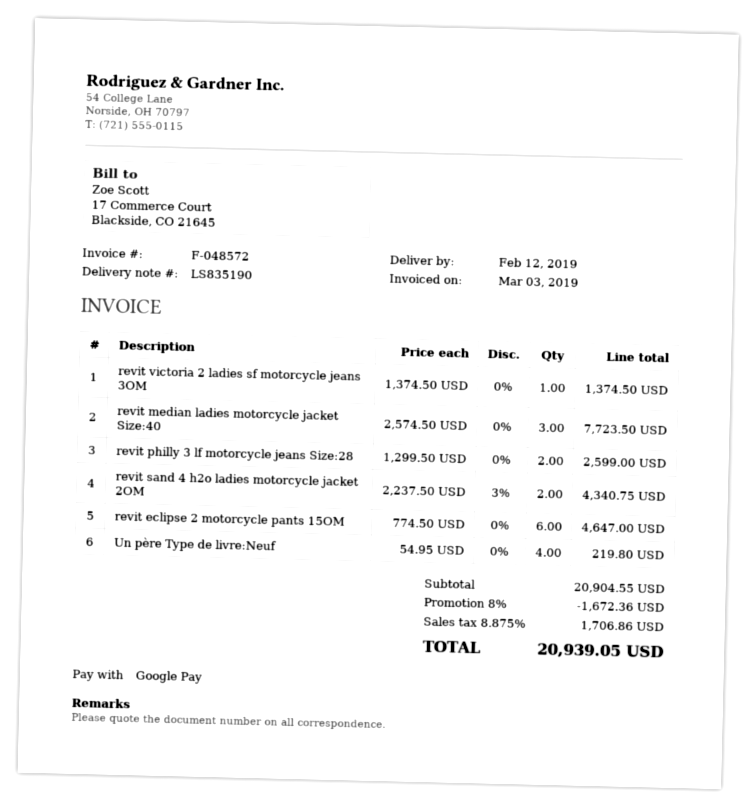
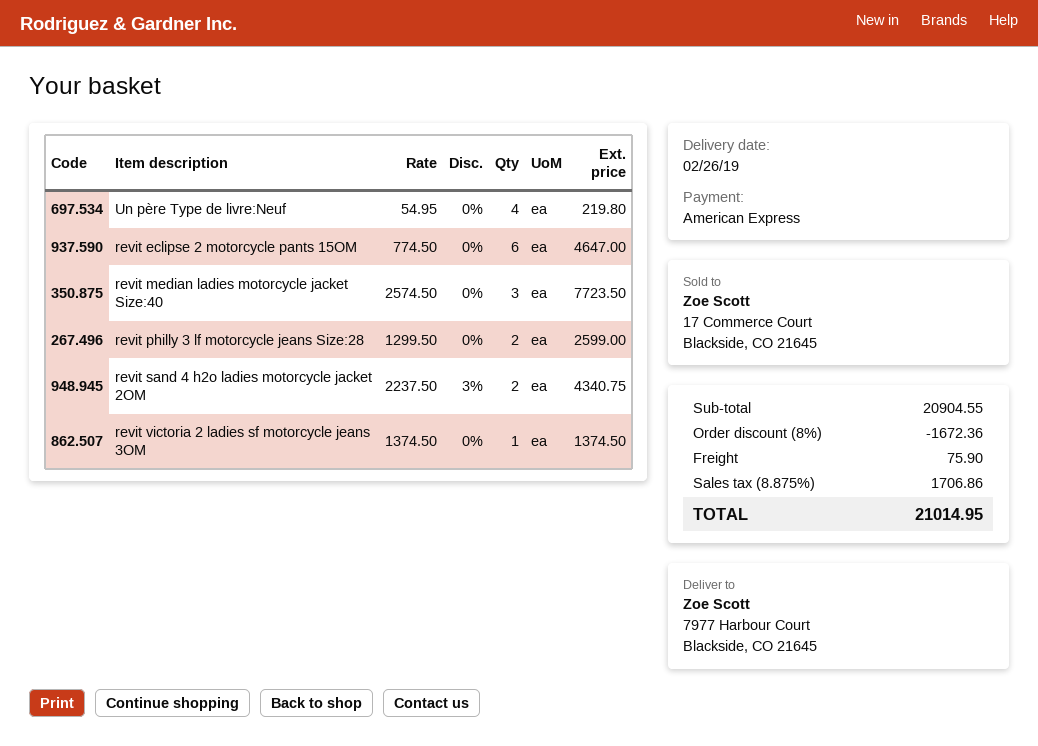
delivery date: 2019-02-12 -> 2019-02-26
payment method: Google Pay -> American Express
shipping: none -> 75.90
total: 20939.05 -> 21014.95

